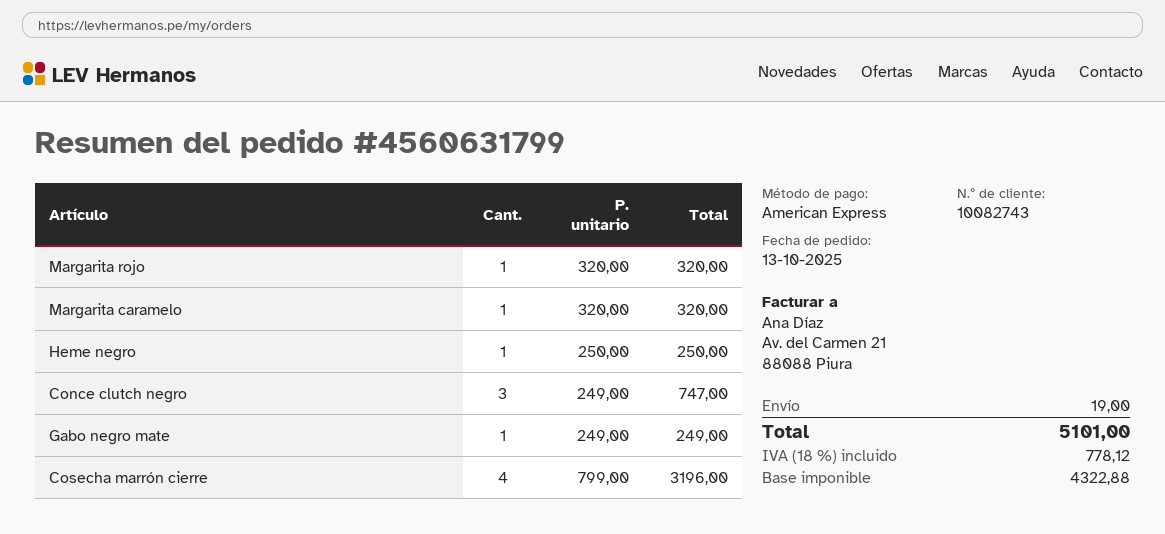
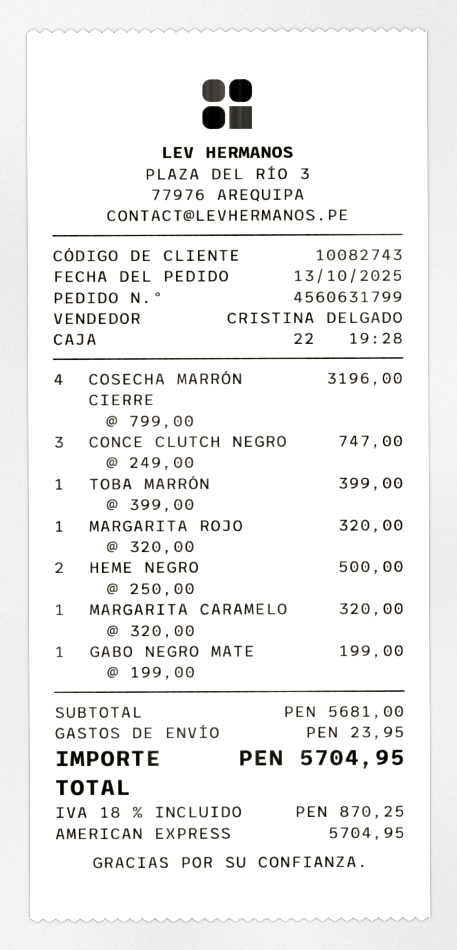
Heme negro: 1 x 250.00 = 250.00 -> 2 x 250.00 = 500.00
Gabo negro mate: 1 x 249.00 = 249.00 -> 1 x 199.00 = 199.00
TOBA MARRÓN: none -> 1 x 399.00 = 399.00
shipping: 19.00 -> 23.95
tax: 18% = 778.12 -> 18% = 870.25
total: 5101.00 -> 5704.95

